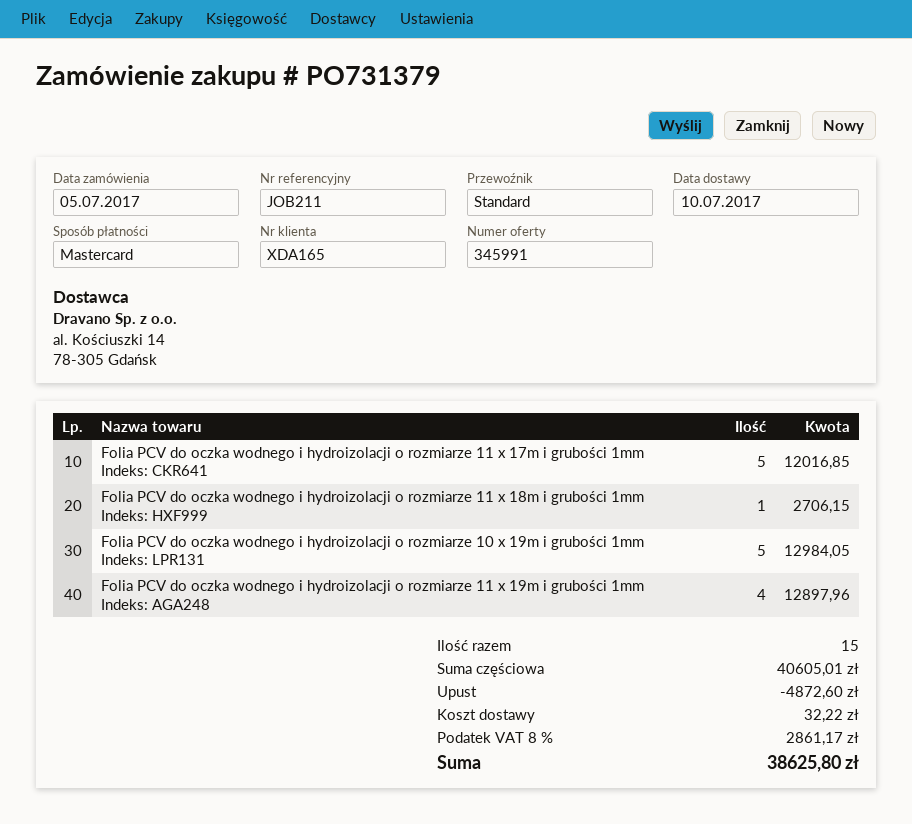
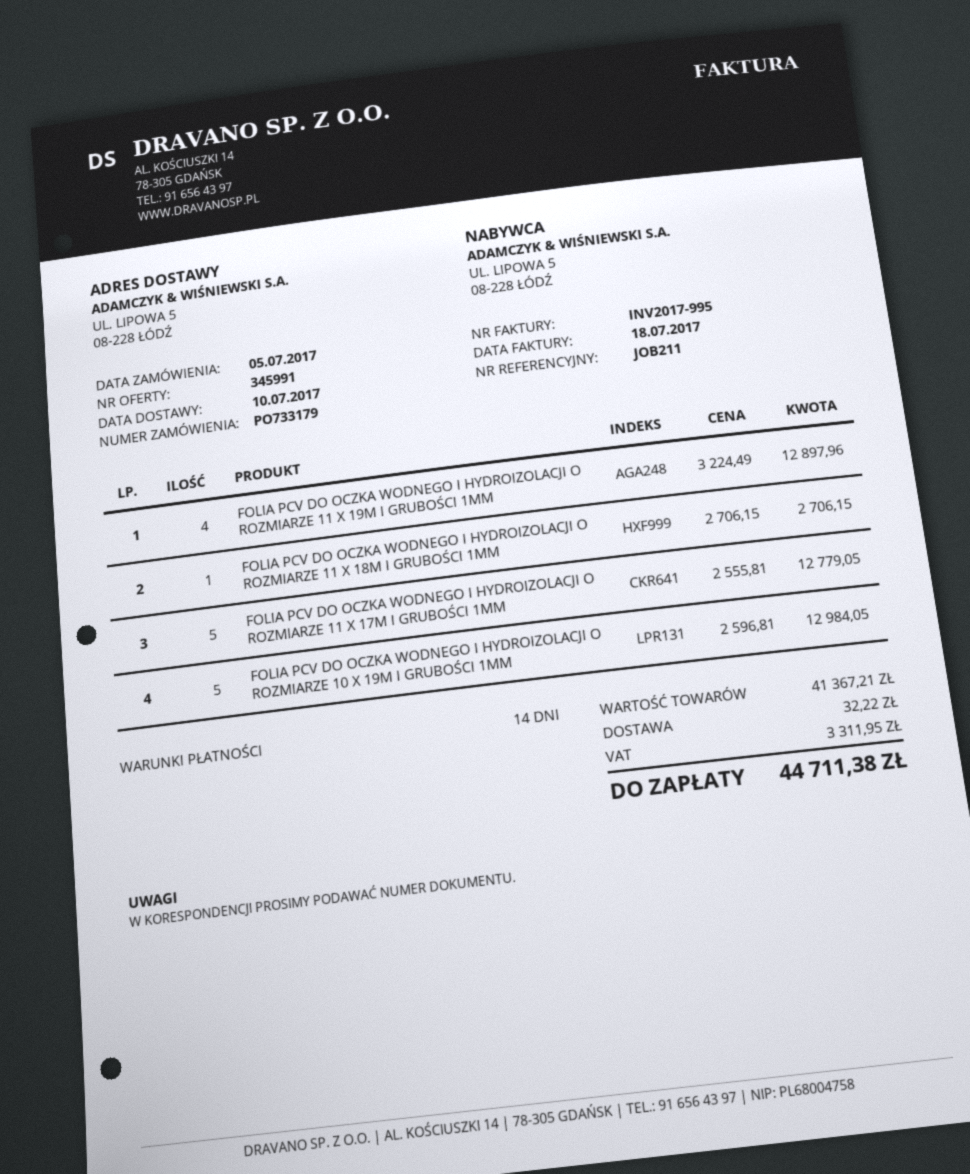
order number: PO731379 -> PO733179
Folia PCV do oczka wodnego i hydroizolacji o rozmiarze 11 x 17m i grubości 1mm: 5 for 12016.85 -> 5 for 12779.05
subtotal: 40605.01 -> 41367.21
discount: 4872.60 -> none
tax: 2861.17 -> 3311.95
total: 38625.80 -> 44711.38

